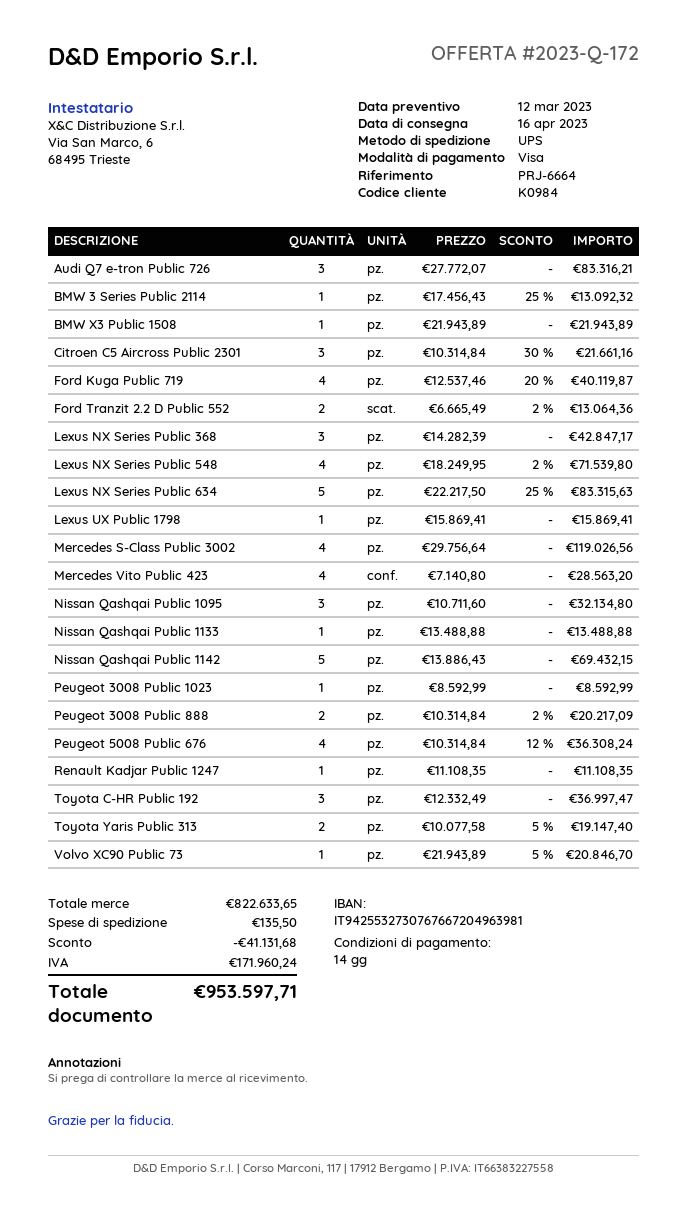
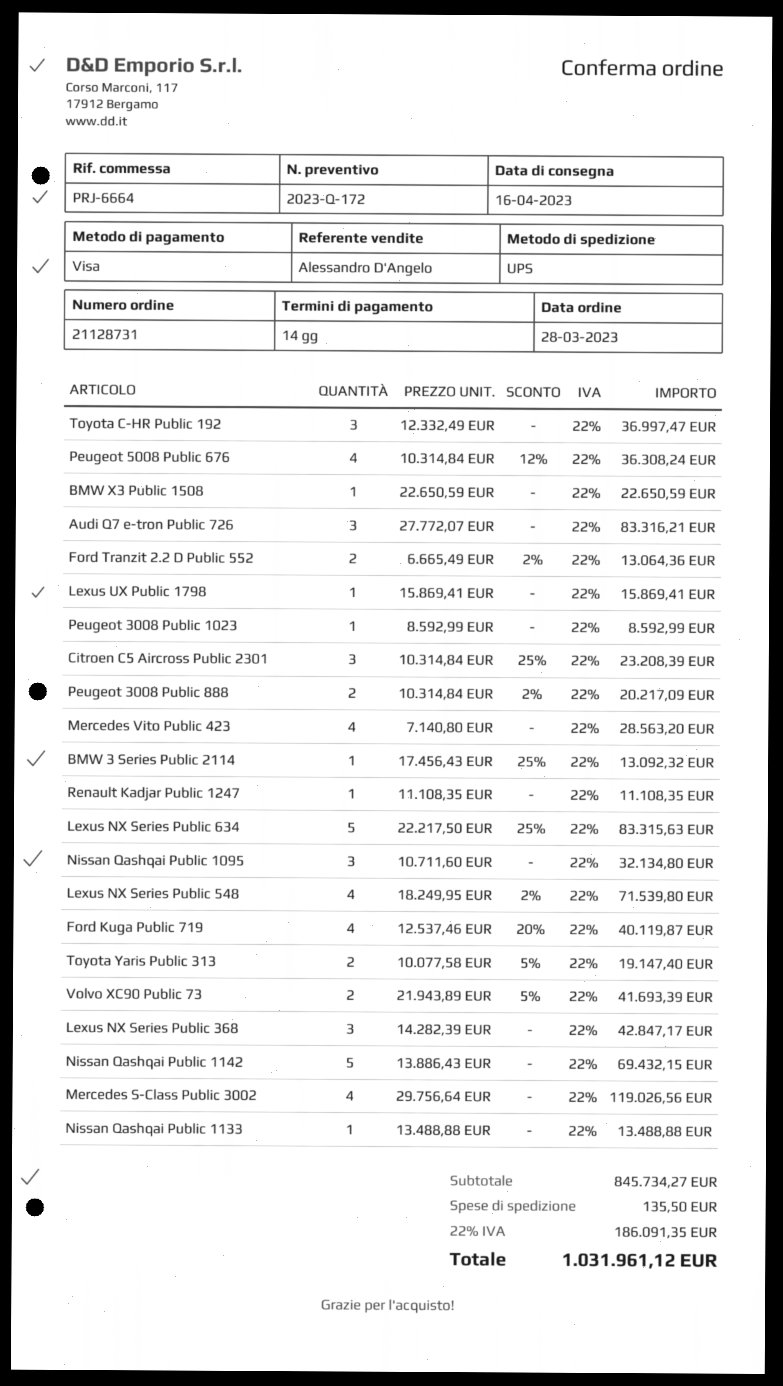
BMW X3 Public 1508: 1 x 21943.89 = 21943.89 -> 1 x 22650.59 = 22650.59
Citroen C5 Aircross Public 2301: 3 x 10314.84 - 30% = 21661.16 -> 3 x 10314.84 - 25% = 23208.39
Volvo XC90 Public 73: 1 x 21943.89 - 5% = 20846.70 -> 2 x 21943.89 - 5% = 41693.39
subtotal: 822633.65 -> 845734.27
discount: 41131.68 -> none
tax: 171960.24 -> 186091.35
total: 953597.71 -> 1031961.12

